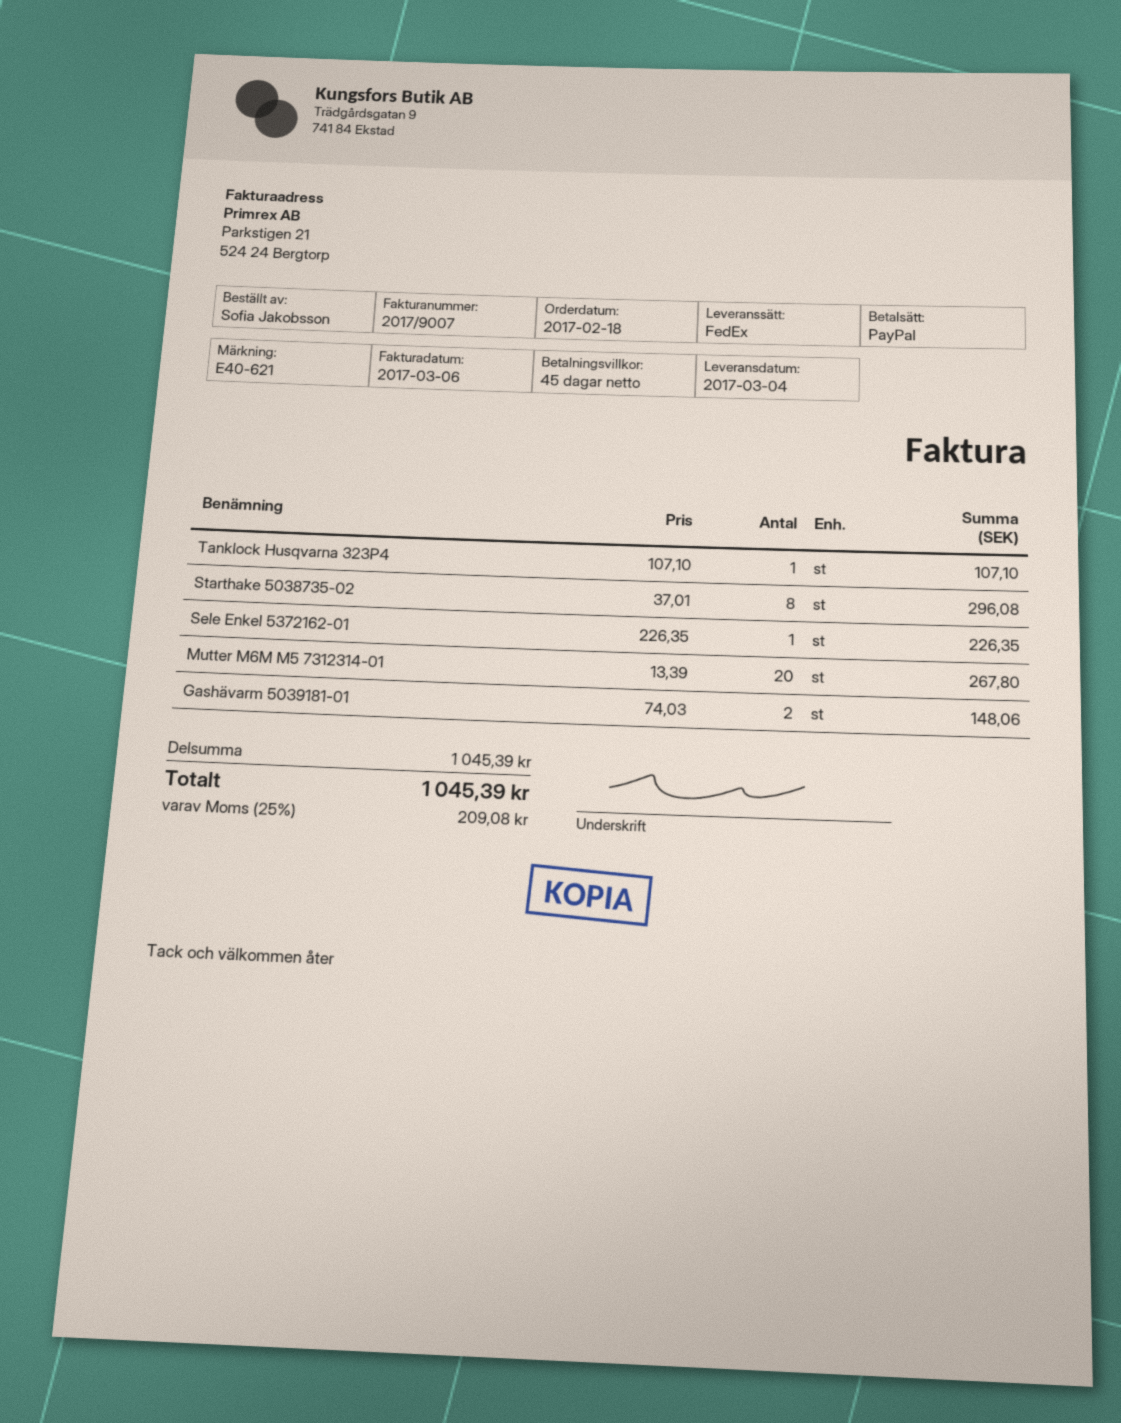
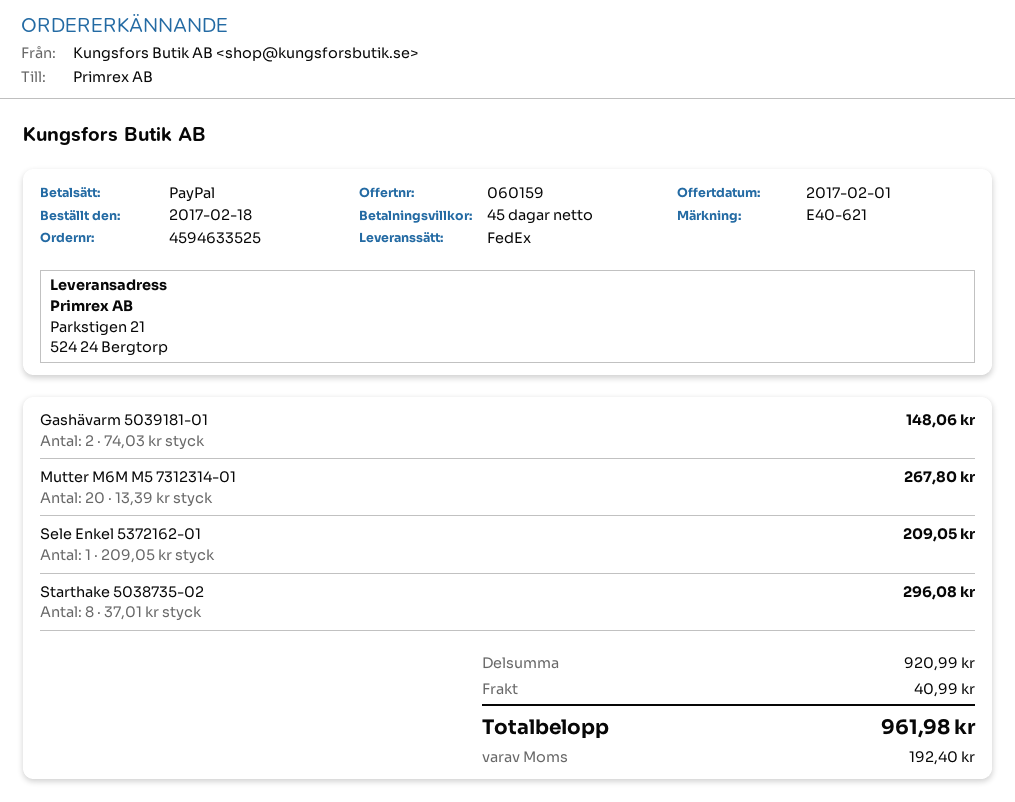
Tanklock Husqvarna 323P4: 1 x 107.10 = 107.10 -> none
Sele Enkel 5372162-01: 1 x 226.35 = 226.35 -> 1 x 209.05 = 209.05
subtotal: 1045.39 -> 920.99
shipping: none -> 40.99
tax: 209.08 -> 192.40
total: 1045.39 -> 961.98

